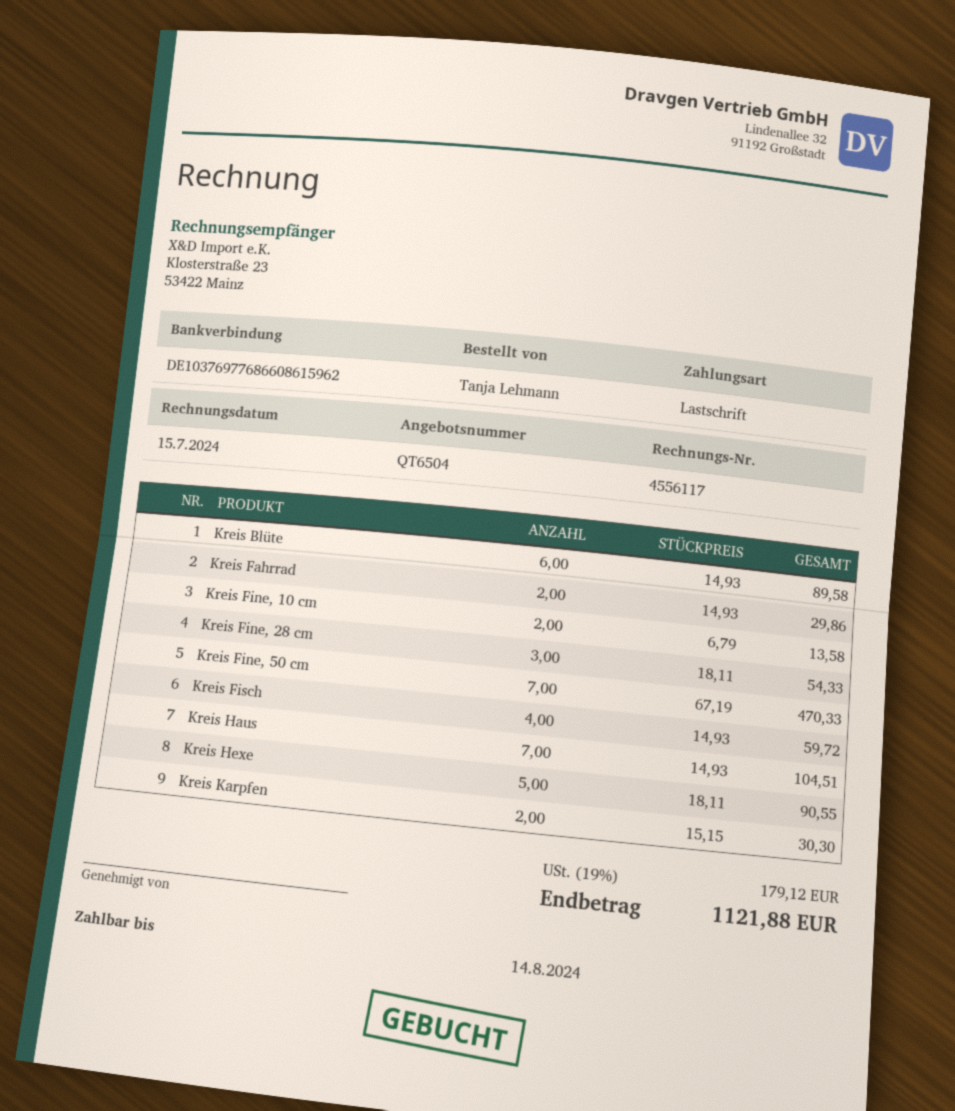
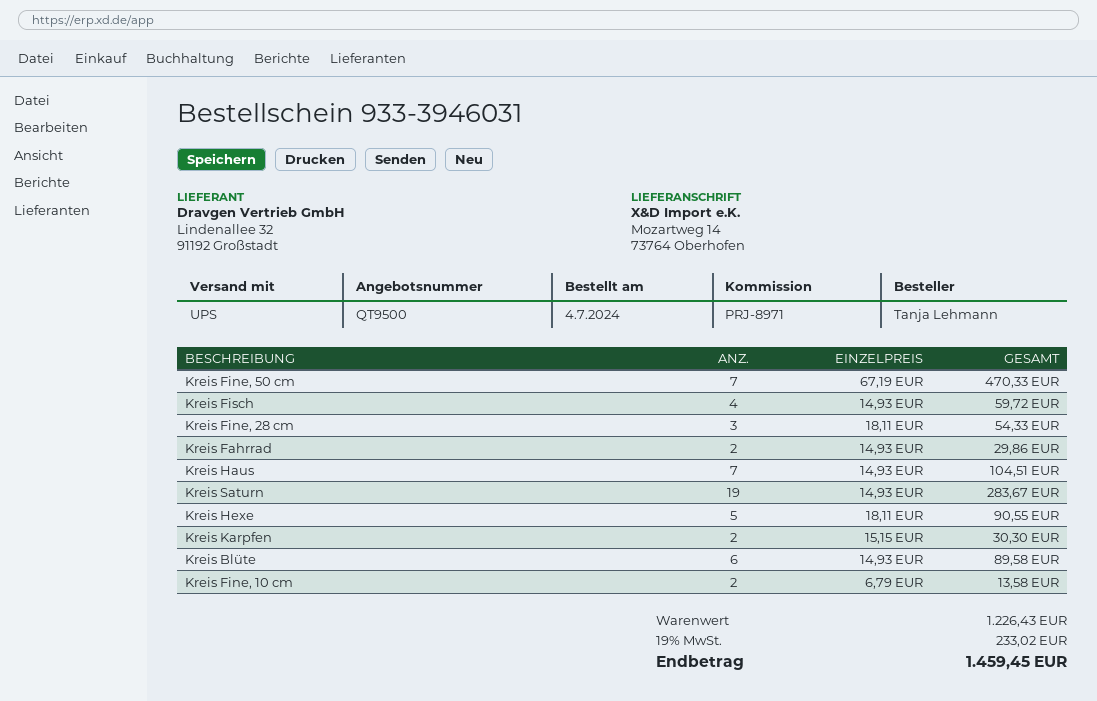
quote number: QT6504 -> QT9500
Kreis Saturn: none -> 19 x 14.93 = 283.67
tax: 19% = 179.12 -> 19% = 233.02
total: 1121.88 -> 1459.45

